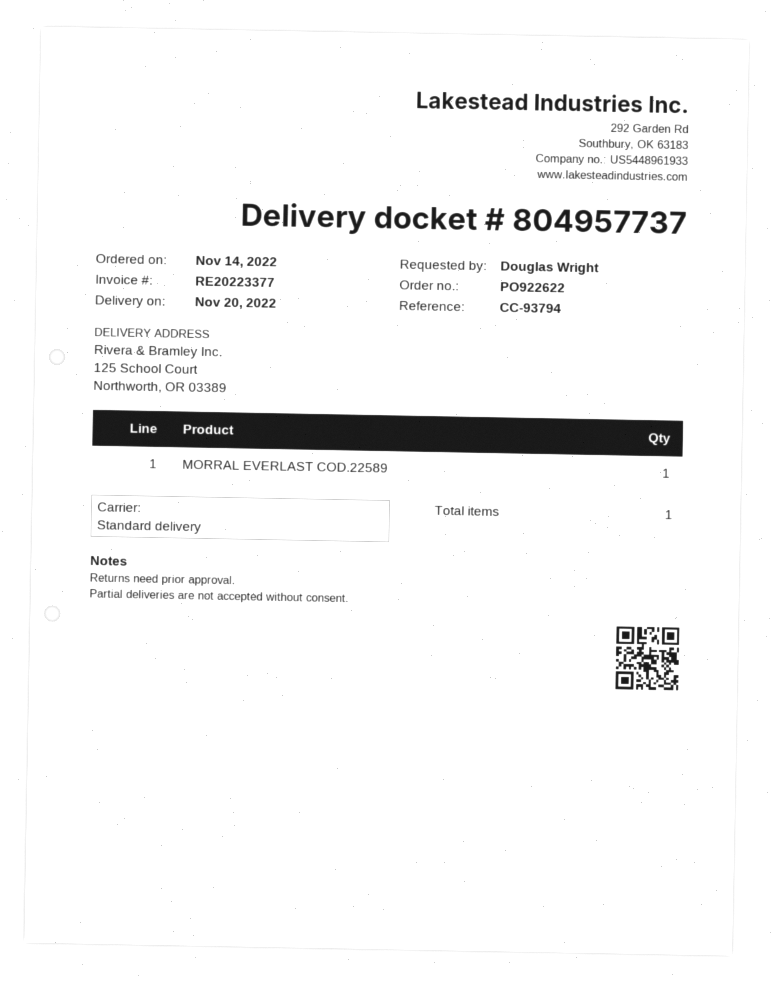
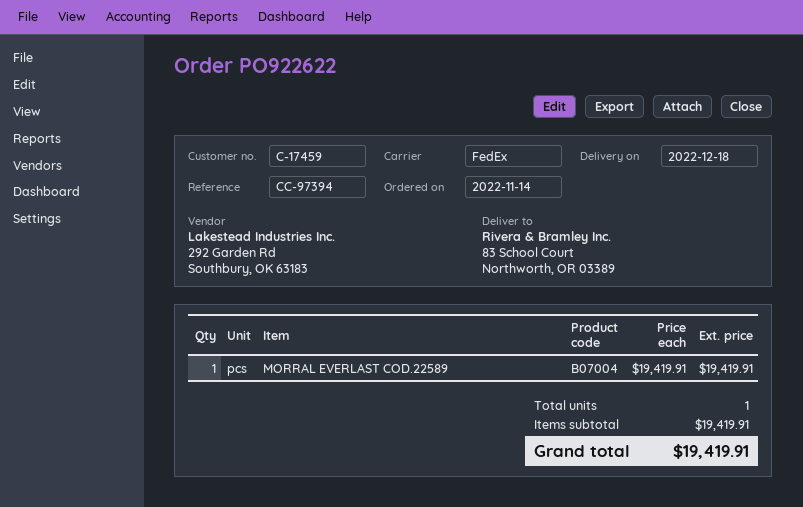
delivery date: 2022-11-20 -> 2022-12-18
reference: CC-93794 -> CC-97394
shipping method: standard -> FedEx
ship to: 125 School Court, Northworth, OR 03389 -> 83 School Court, Northworth, OR 03389

